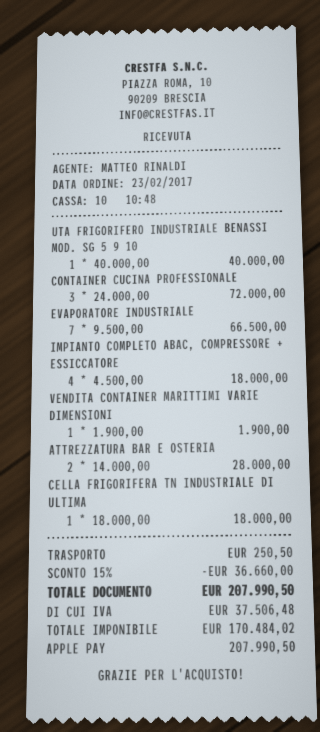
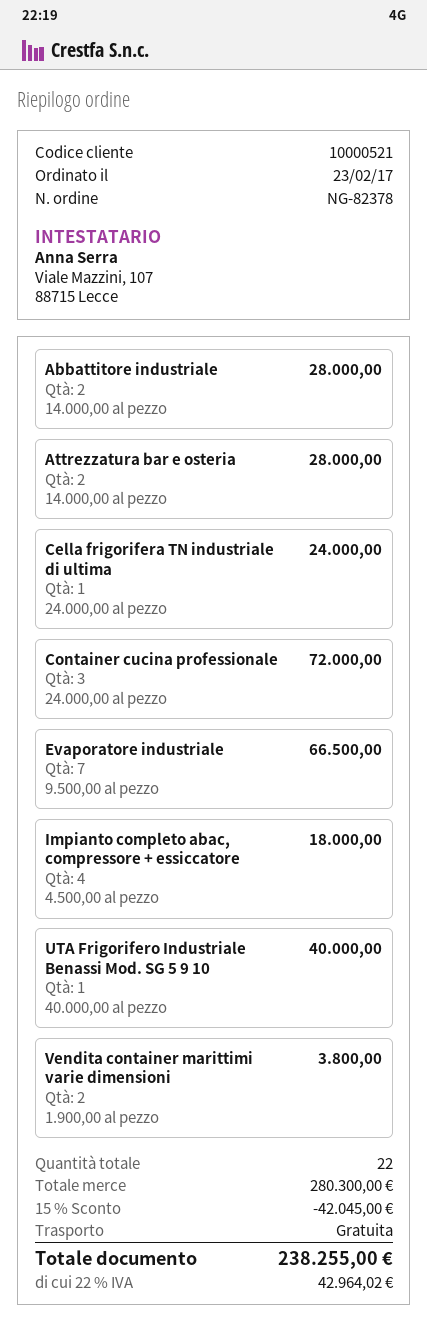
VENDITA CONTAINER MARITTIMI VARIE DIMENSIONI: 1 x 1900.00 = 1900.00 -> 2 x 1900.00 = 3800.00
CELLA FRIGORIFERA TN INDUSTRIALE DI ULTIMA: 1 x 18000.00 = 18000.00 -> 1 x 24000.00 = 24000.00
Abbattitore industriale: none -> 2 x 14000.00 = 28000.00
discount: 15% = 36660.00 -> 15% = 42045.00
shipping: 250.50 -> 0.00
tax: 37506.48 -> 42964.02
total: 207990.50 -> 238255.00

